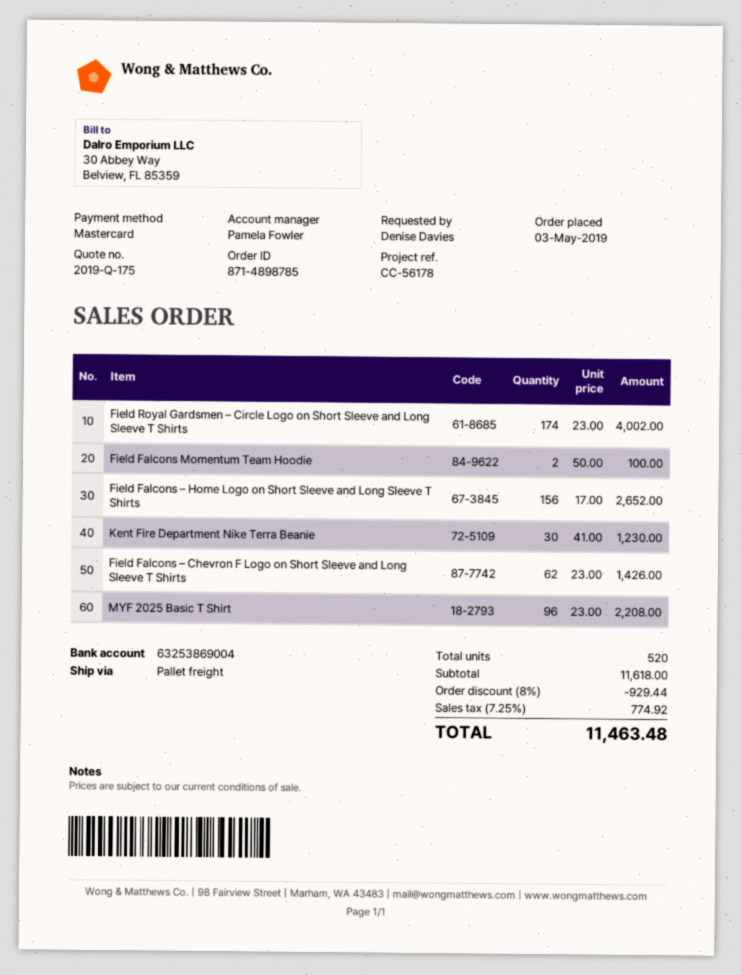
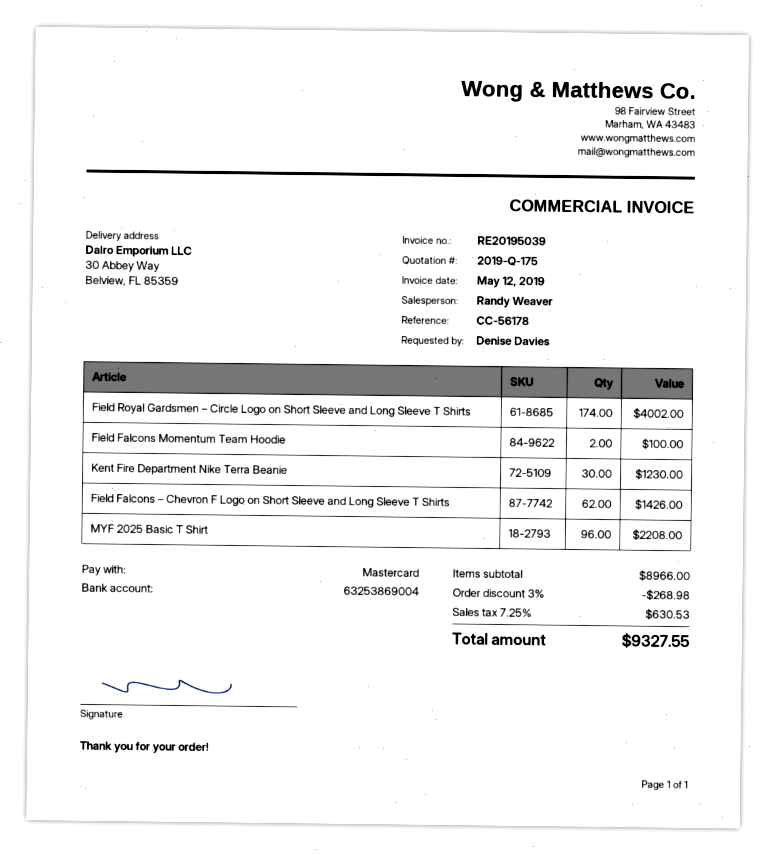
sales rep: Pamela Fowler -> Randy Weaver
Field Falcons – Home Logo on Short Sleeve and Long Sleeve T Shirts: 156 for 2652.00 -> none
subtotal: 11618.00 -> 8966.00
discount: 8% = 929.44 -> 3% = 268.98
tax: 7.25% = 774.92 -> 7.25% = 630.53
total: 11463.48 -> 9327.55

